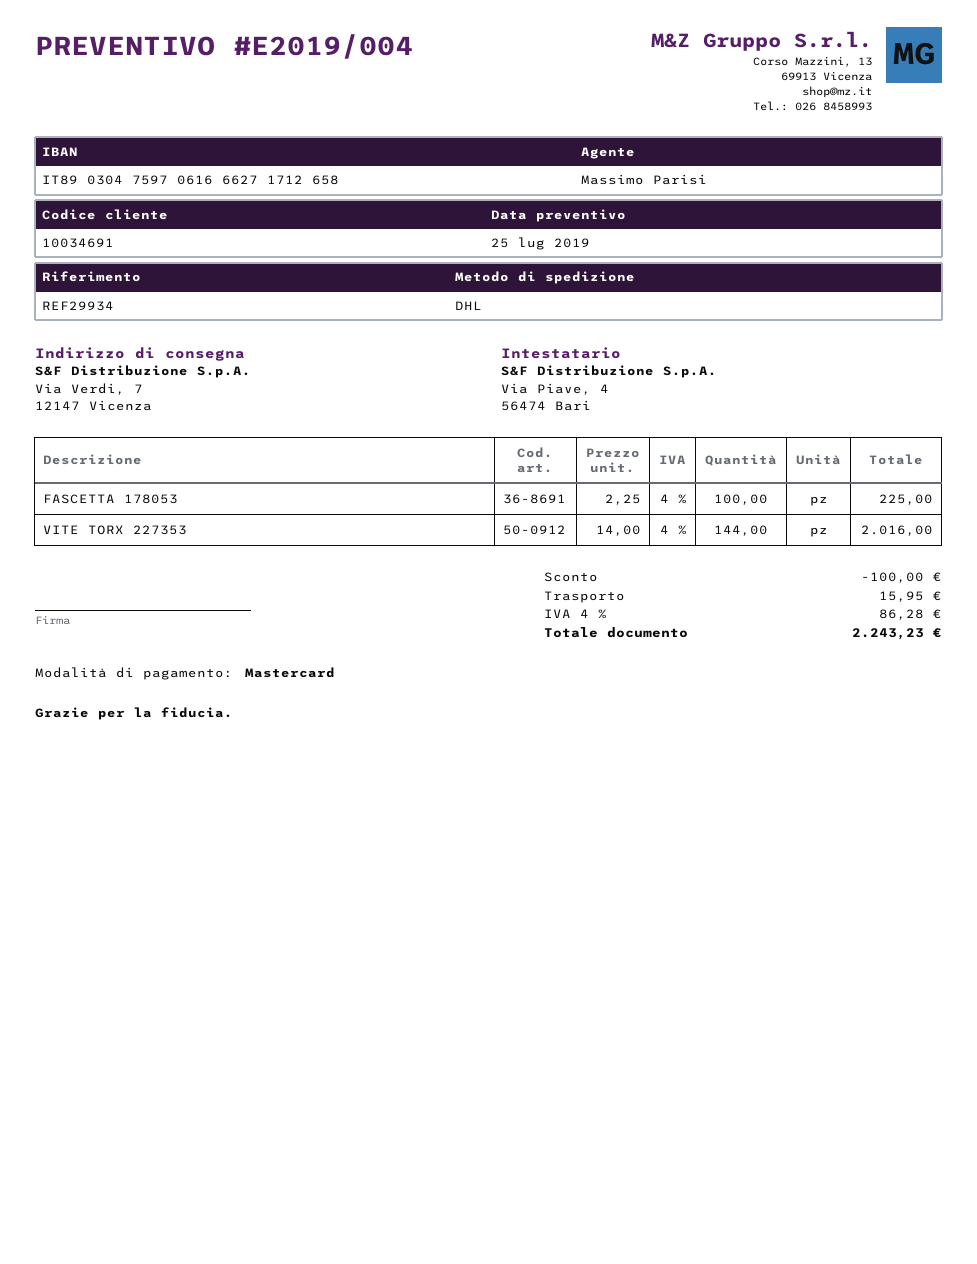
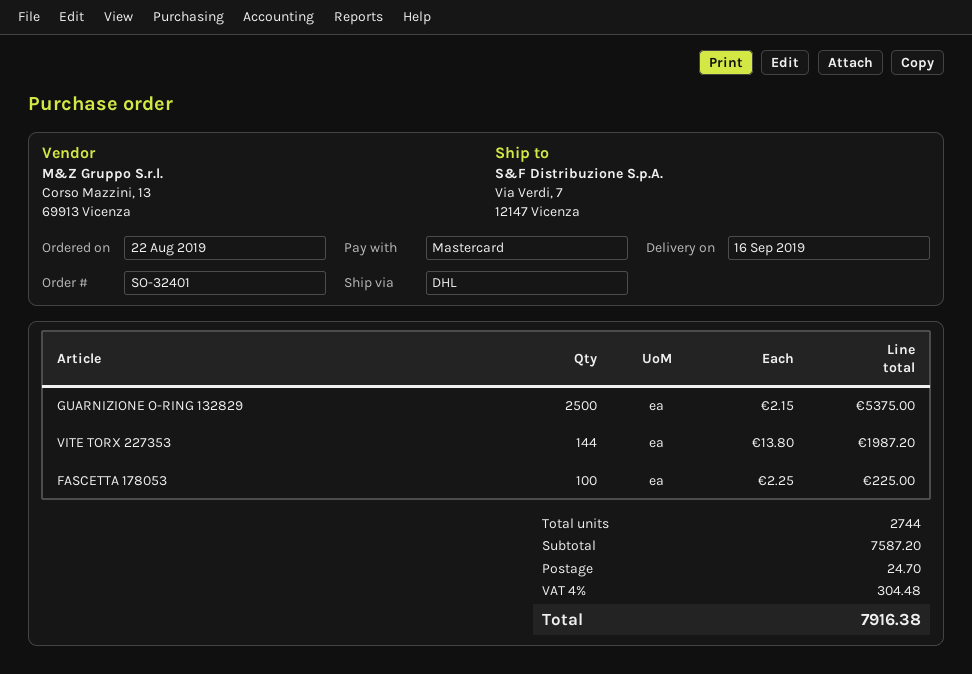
VITE TORX 227353: 144 x 14.00 = 2016.00 -> 144 x 13.80 = 1987.20
GUARNIZIONE O-RING 132829: none -> 2500 x 2.15 = 5375.00
discount: 100.00 -> none
shipping: 15.95 -> 24.70
tax: 4% = 86.28 -> 4% = 304.48
total: 2243.23 -> 7916.38

